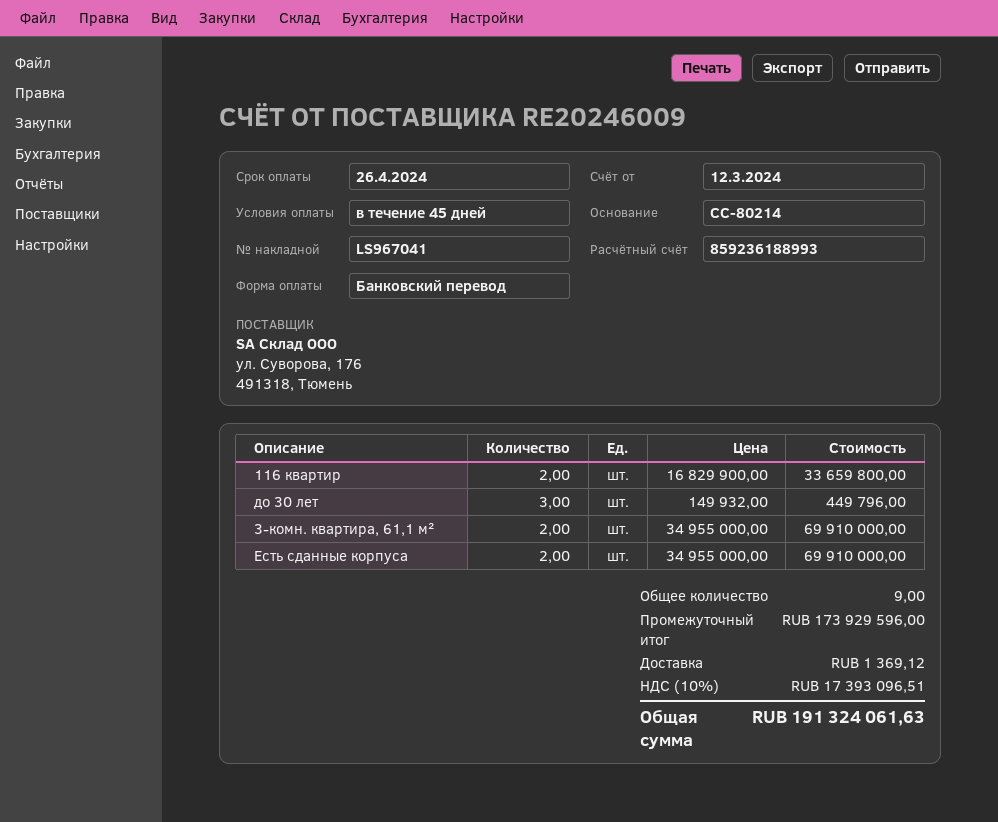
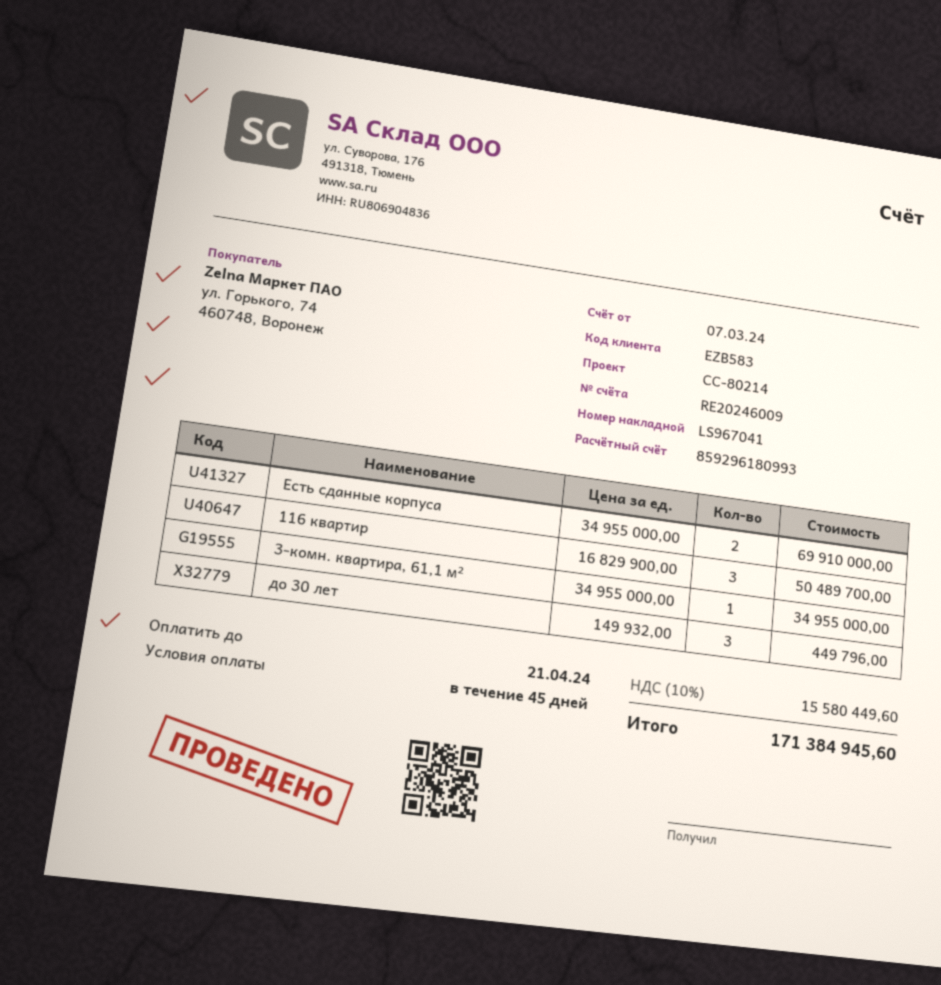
invoice date: 2024-03-12 -> 2024-03-07
due date: 2024-04-26 -> 2024-04-21
bank account: 859236188993 -> 859296180993
116 квартир: 2 x 16829900.00 = 33659800.00 -> 3 x 16829900.00 = 50489700.00
3-комн. квартира, 61,1 м²: 2 x 34955000.00 = 69910000.00 -> 1 x 34955000.00 = 34955000.00
shipping: 1369.12 -> none
tax: 10% = 17393096.51 -> 10% = 15580449.60
total: 191324061.63 -> 171384945.60

